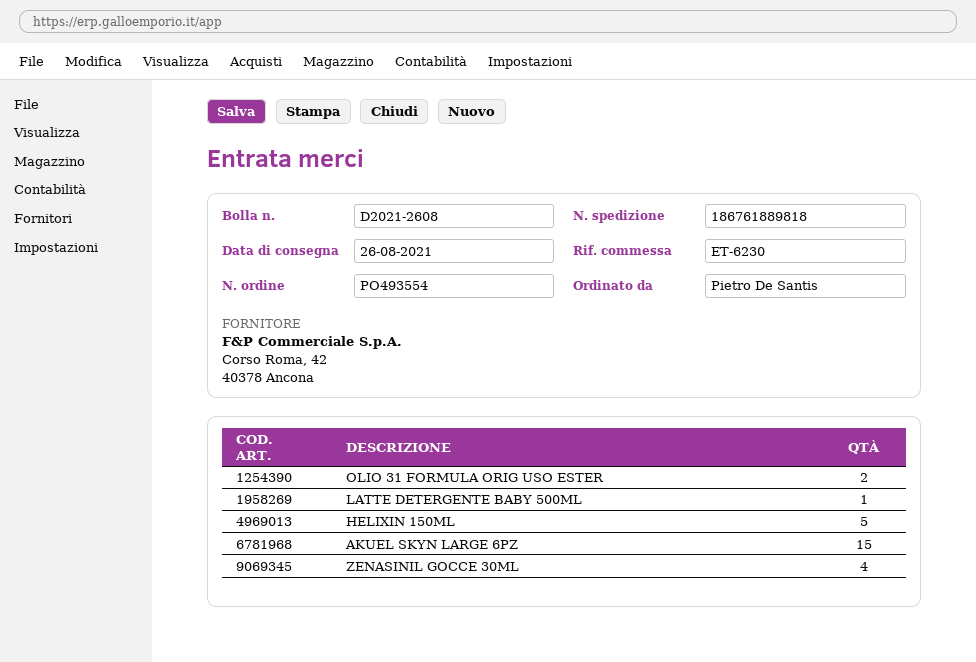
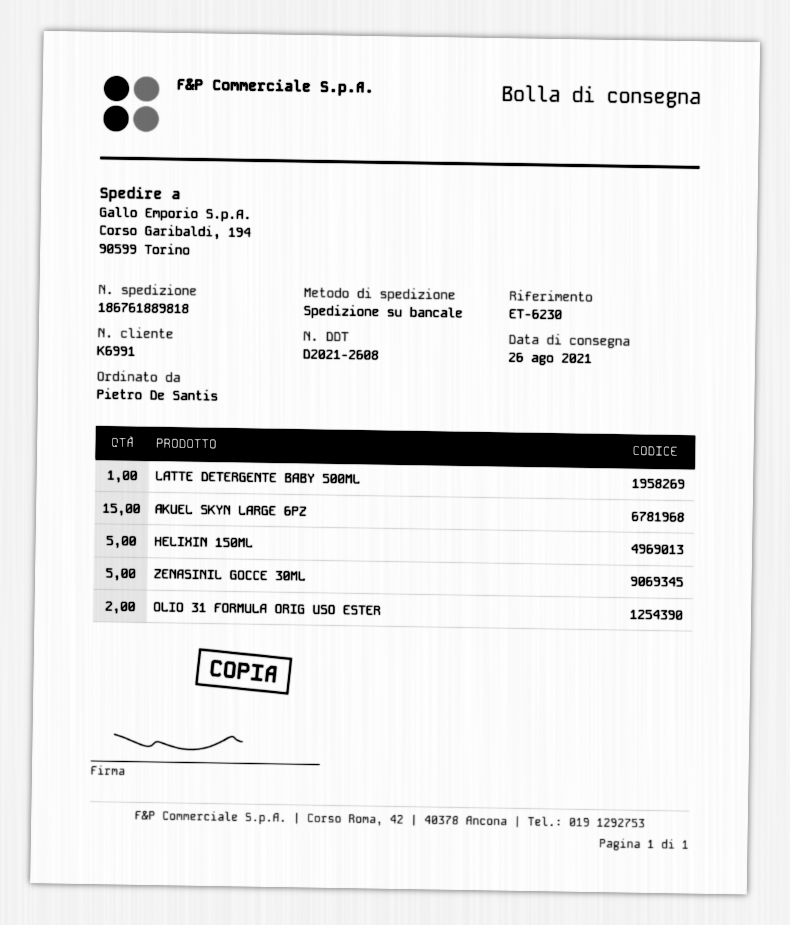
ZENASINIL GOCCE 30ML: 4 -> 5

